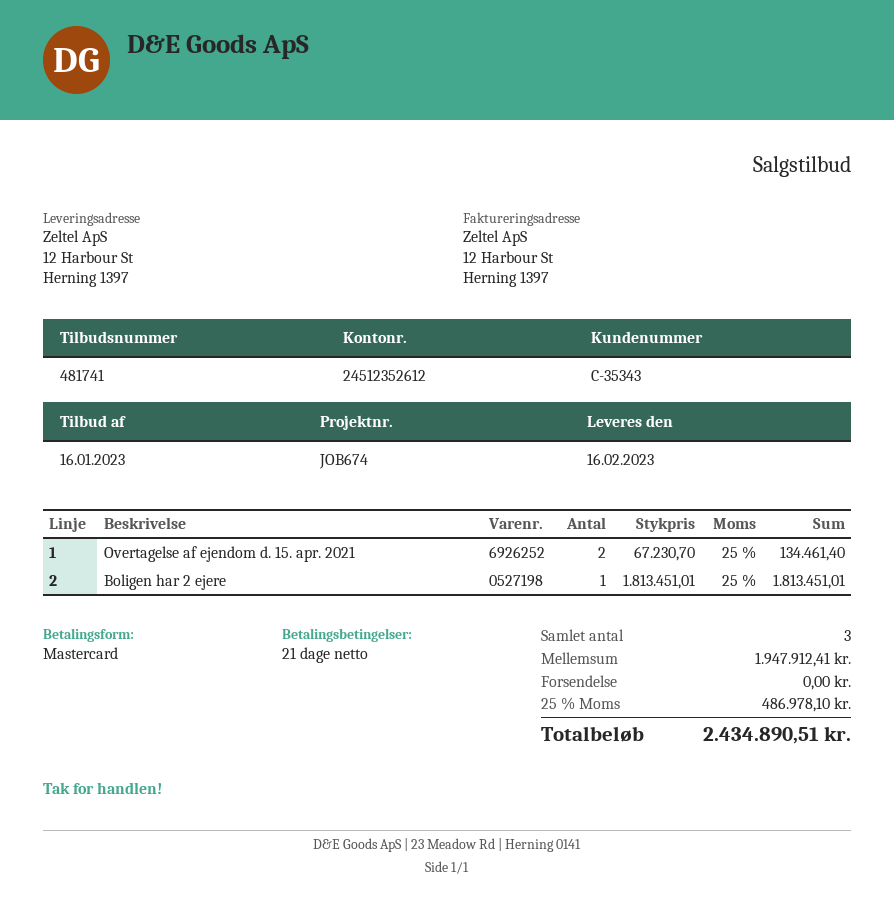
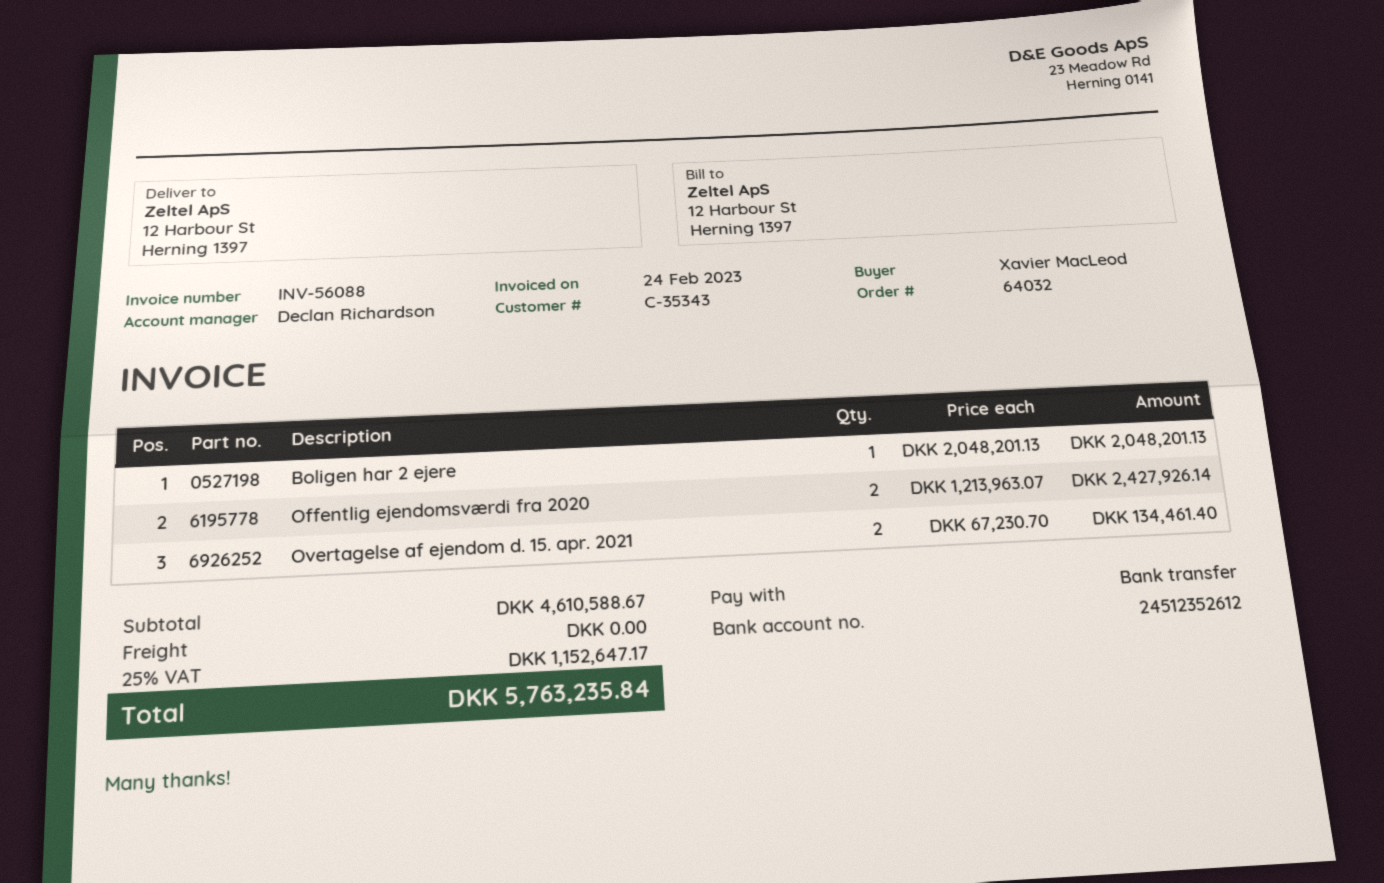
payment method: Mastercard -> bank transfer
Boligen har 2 ejere: 1 x 1813451.01 = 1813451.01 -> 1 x 2048201.13 = 2048201.13
Offentlig ejendomsværdi fra 2020: none -> 2 x 1213963.07 = 2427926.14
subtotal: 1947912.41 -> 4610588.67
tax: 25% = 486978.10 -> 25% = 1152647.17
total: 2434890.51 -> 5763235.84

